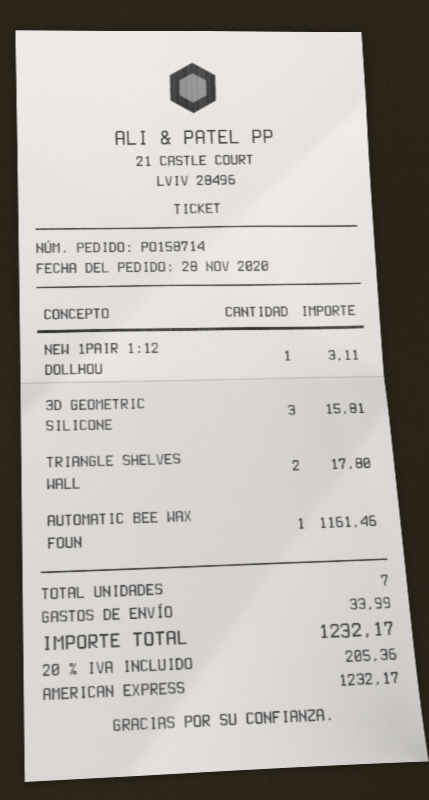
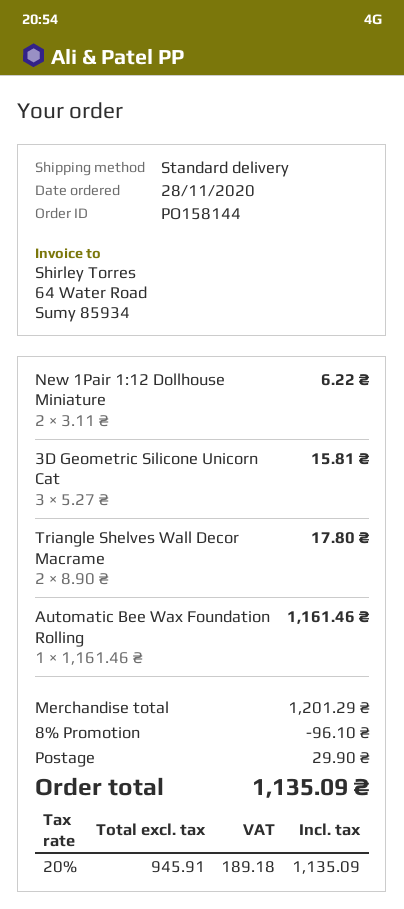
order number: PO158714 -> PO158144
NEW 1PAIR 1:12 DOLLHOU: 1 for 3.11 -> 2 for 6.22
discount: none -> 8% = 96.10
shipping: 33.99 -> 29.90
tax: 20% = 205.36 -> 20% = 189.18
total: 1232.17 -> 1135.09

